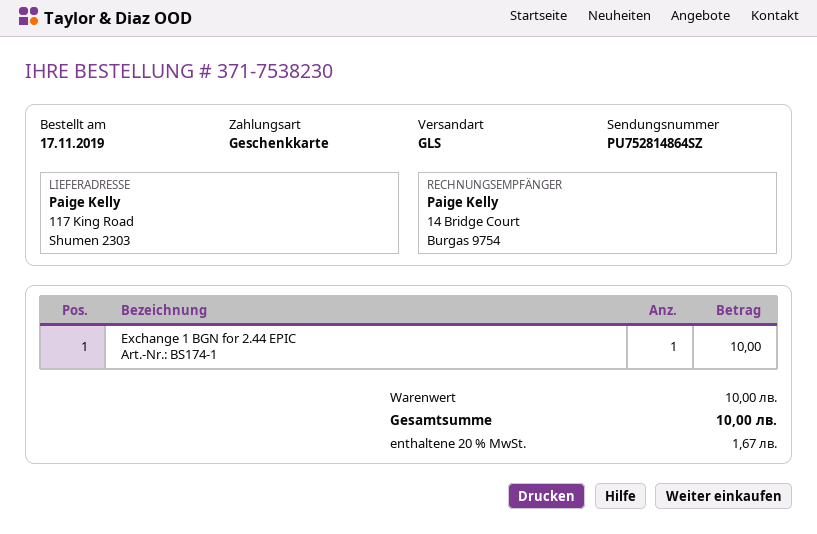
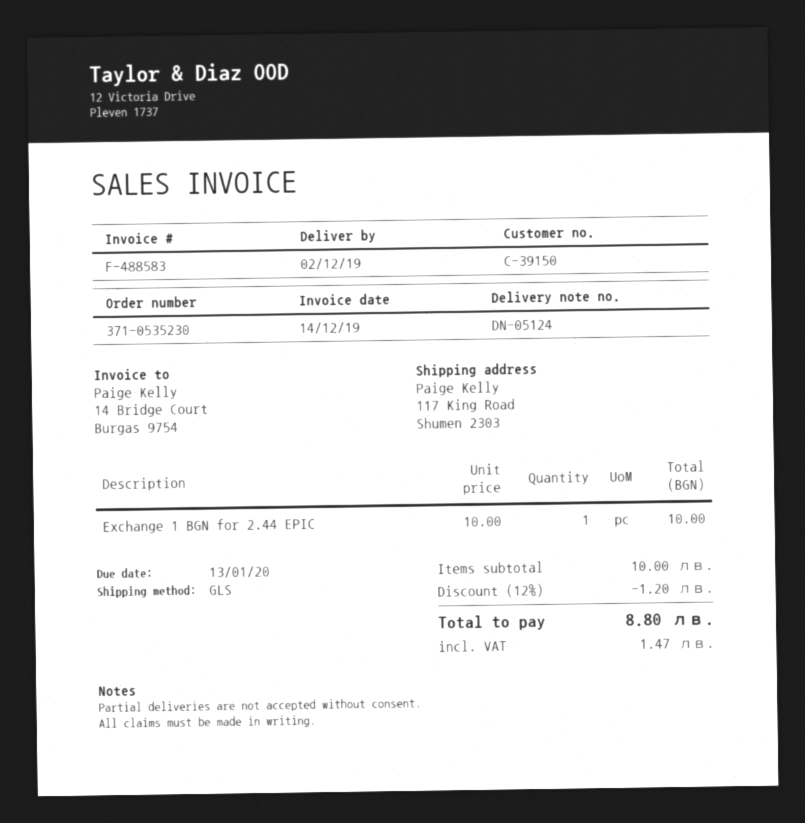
order number: 371-7538230 -> 371-0535230
discount: none -> 12% = 1.20
tax: 1.67 -> 1.47
total: 10.00 -> 8.80

